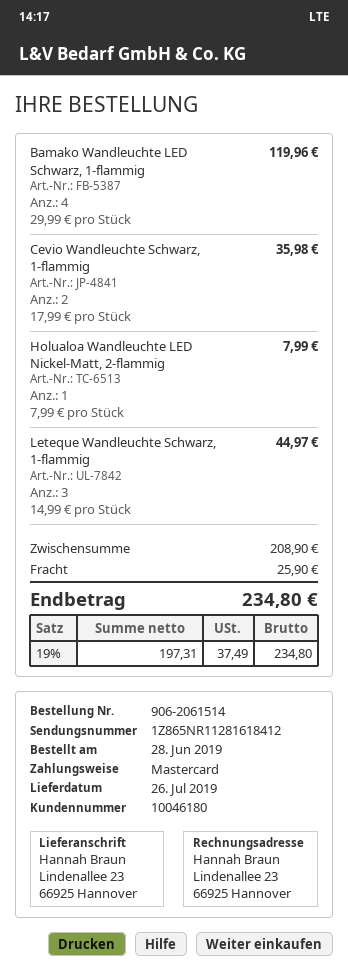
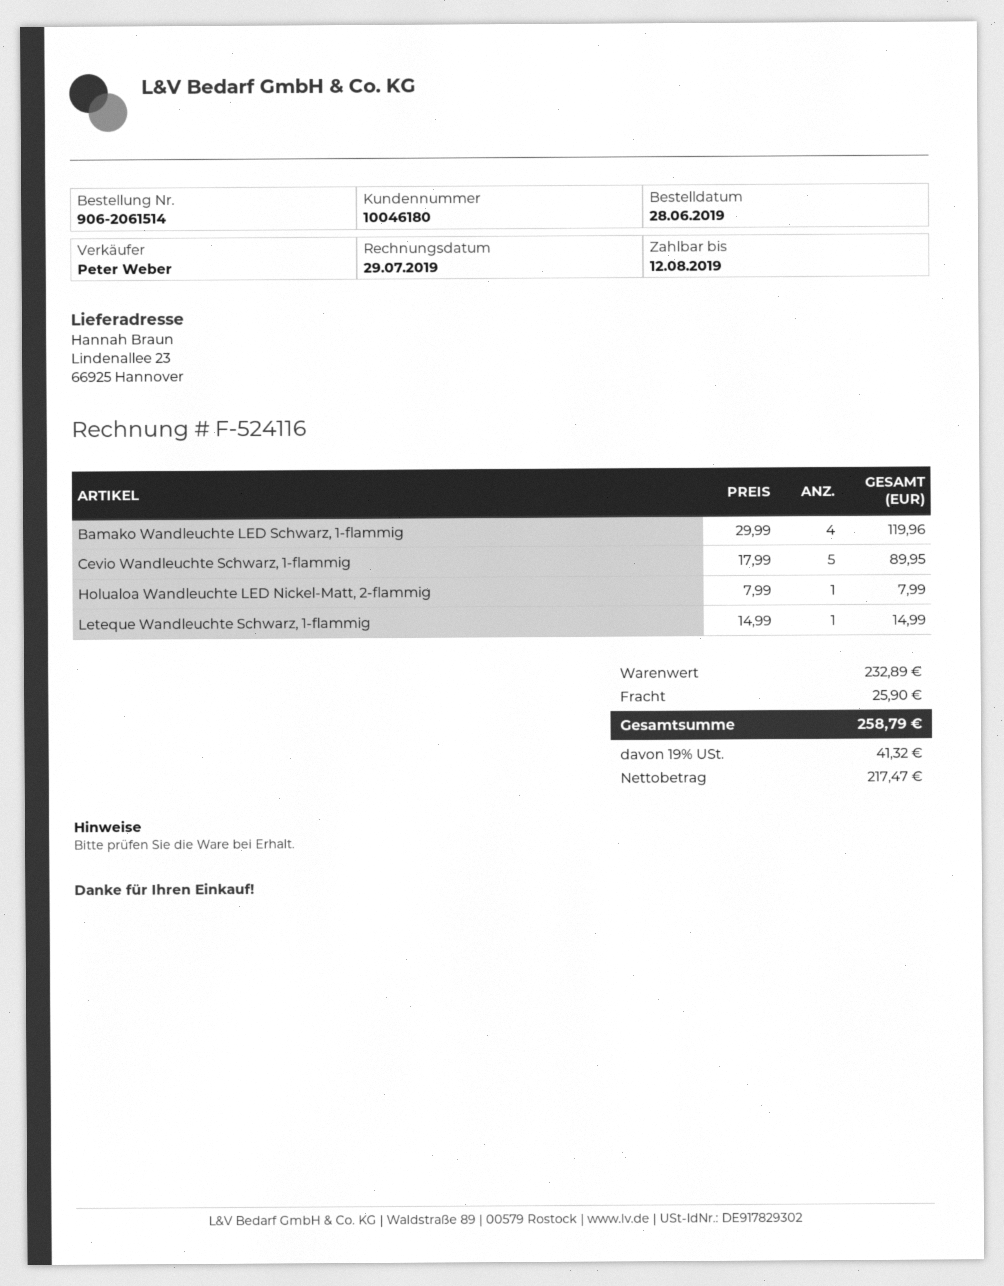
Cevio Wandleuchte Schwarz, 1-flammig: 2 x 17.99 = 35.98 -> 5 x 17.99 = 89.95
Leteque Wandleuchte Schwarz, 1-flammig: 3 x 14.99 = 44.97 -> 1 x 14.99 = 14.99
subtotal: 208.90 -> 232.89
net: 197.31 -> 217.47
tax: 19% = 37.49 -> 19% = 41.32
total: 234.80 -> 258.79

